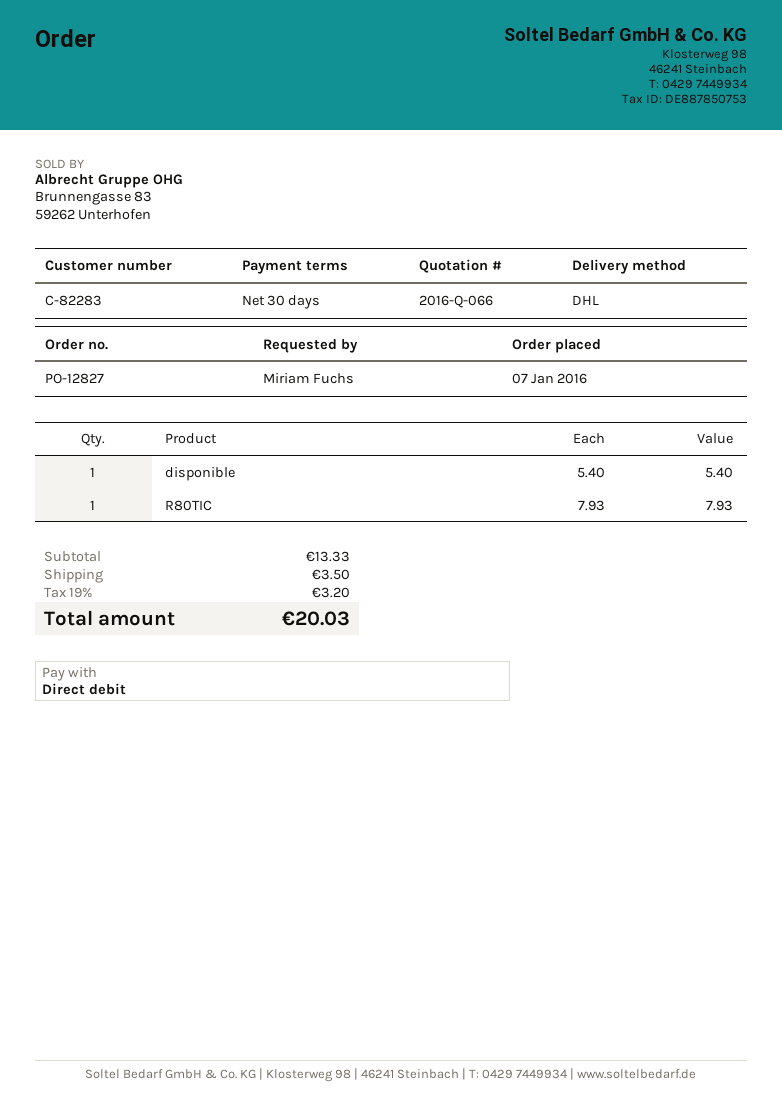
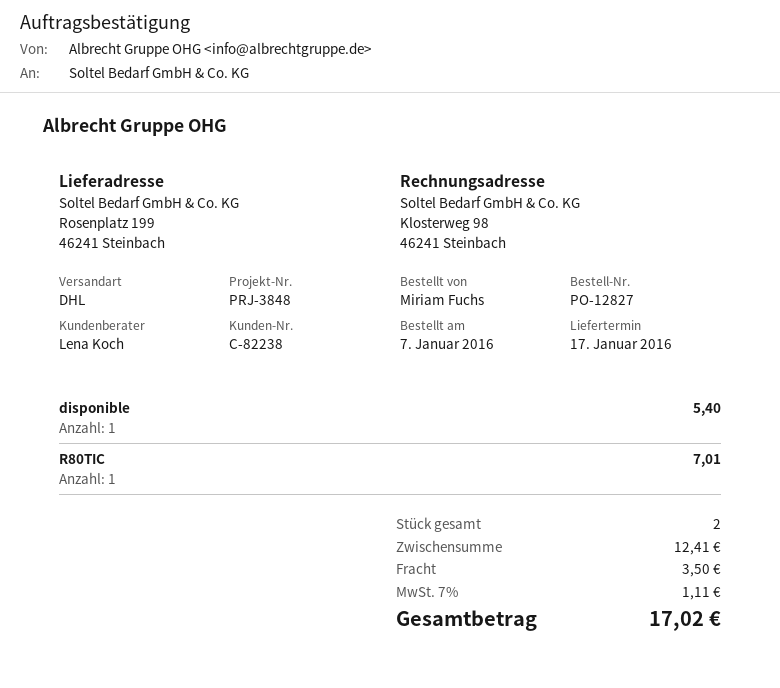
customer number: C-82283 -> C-82238
R80TIC: 1 for 7.93 -> 1 for 7.01
subtotal: 13.33 -> 12.41
tax: 19% = 3.20 -> 7% = 1.11
total: 20.03 -> 17.02

